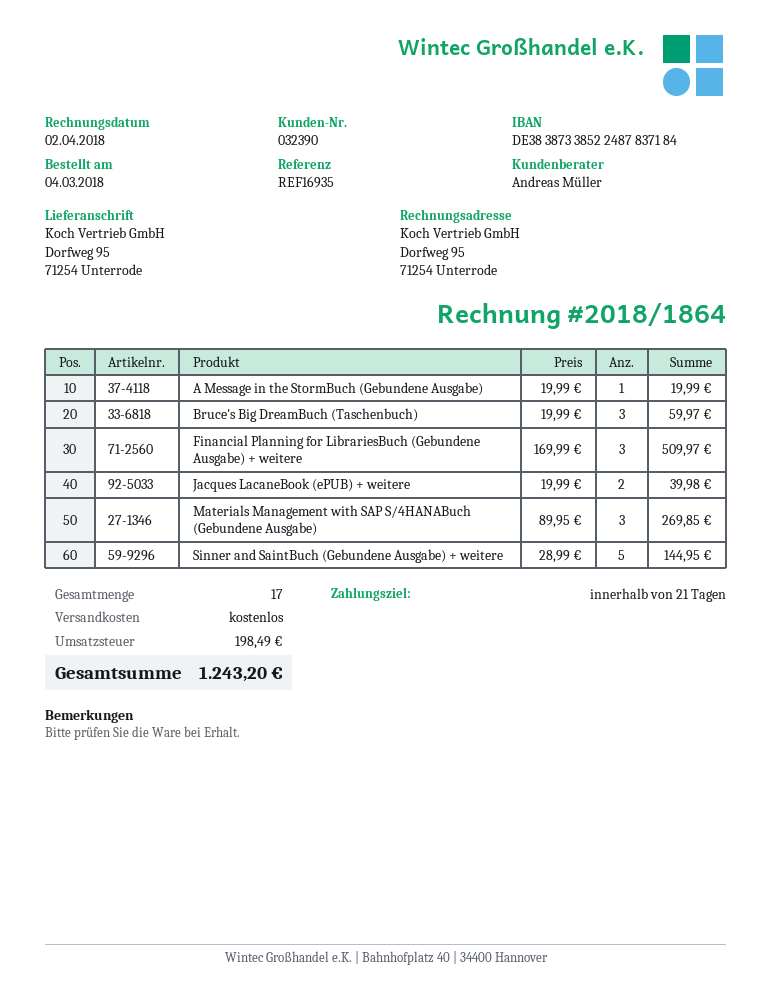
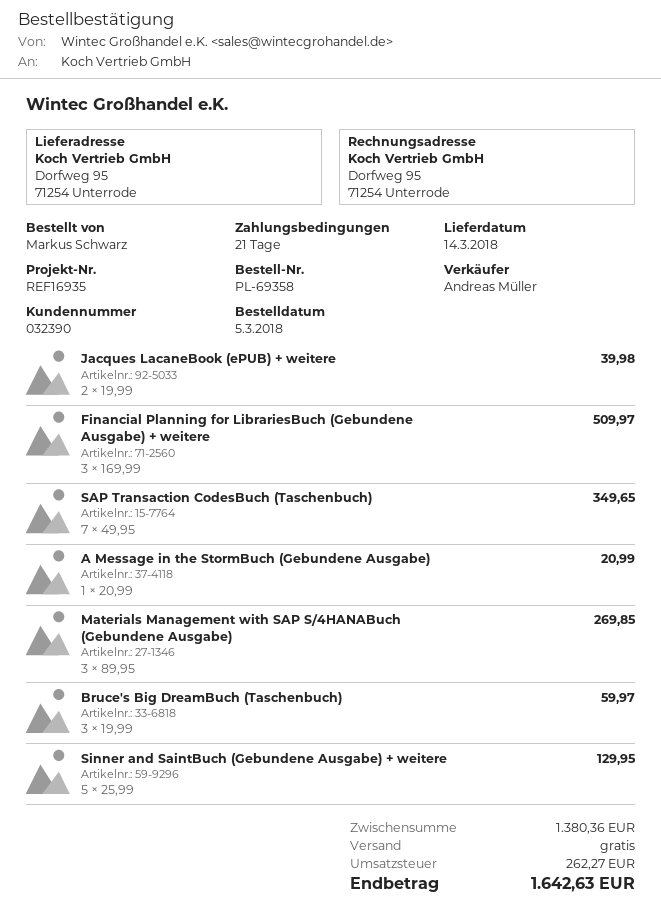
order date: 2018-03-04 -> 2018-03-05
A Message in the StormBuch (Gebundene Ausgabe): 1 x 19.99 = 19.99 -> 1 x 20.99 = 20.99
Sinner and SaintBuch (Gebundene Ausgabe) + weitere: 5 x 28.99 = 144.95 -> 5 x 25.99 = 129.95
SAP Transaction CodesBuch (Taschenbuch): none -> 7 x 49.95 = 349.65
tax: 198.49 -> 262.27
total: 1243.20 -> 1642.63

